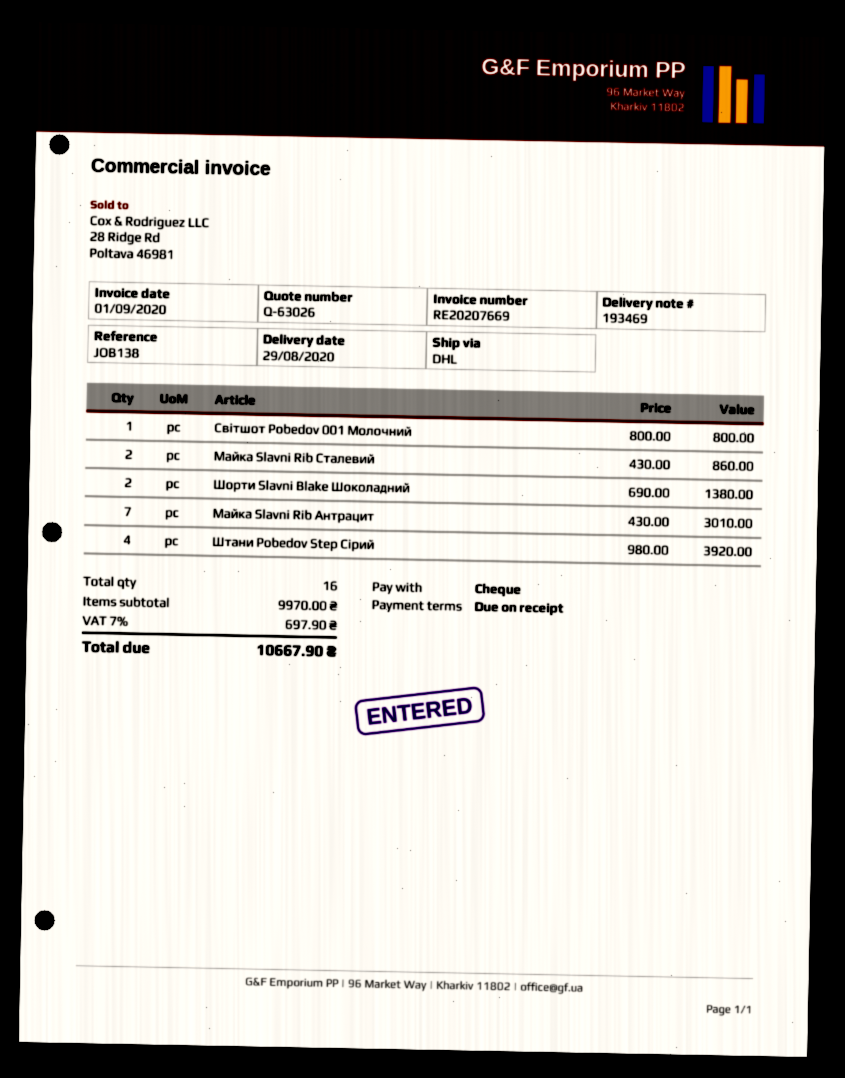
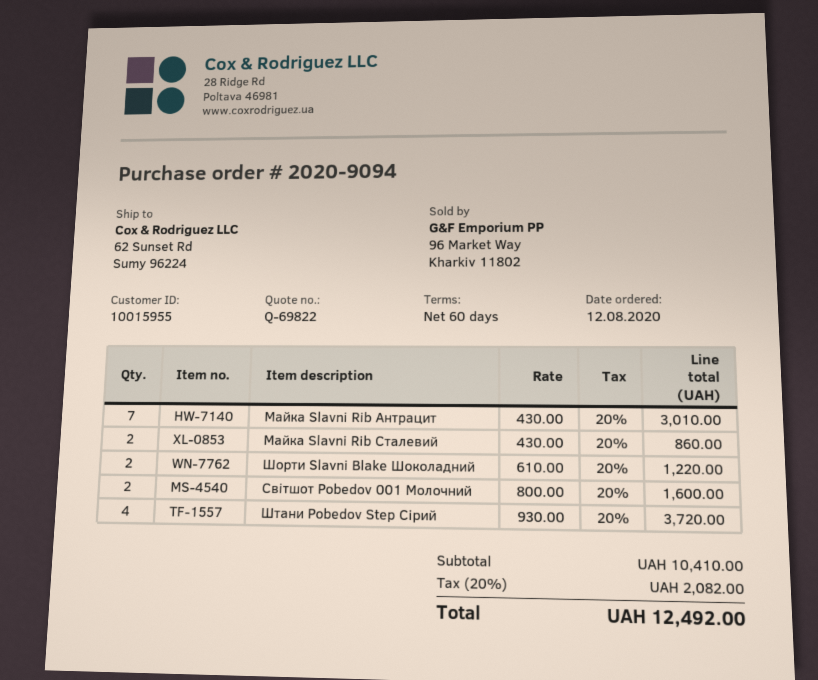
quote number: Q-63026 -> Q-69822
payment terms: on receipt -> 60 days
Світшот Pobedov 001 Молочний: 1 x 800.00 = 800.00 -> 2 x 800.00 = 1600.00
Шорти Slavni Blake Шоколадний: 2 x 690.00 = 1380.00 -> 2 x 610.00 = 1220.00
Штани Pobedov Step Сірий: 4 x 980.00 = 3920.00 -> 4 x 930.00 = 3720.00
subtotal: 9970.00 -> 10410.00
tax: 7% = 697.90 -> 20% = 2082.00
total: 10667.90 -> 12492.00

